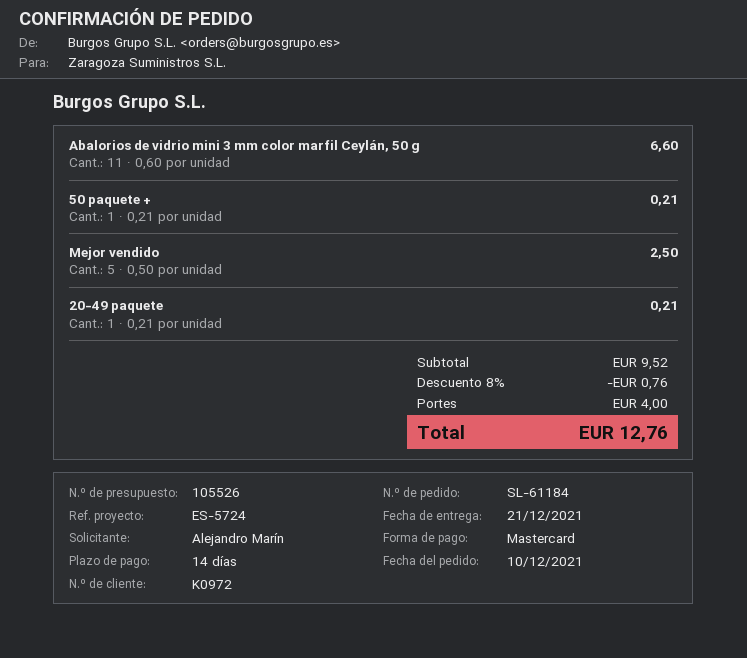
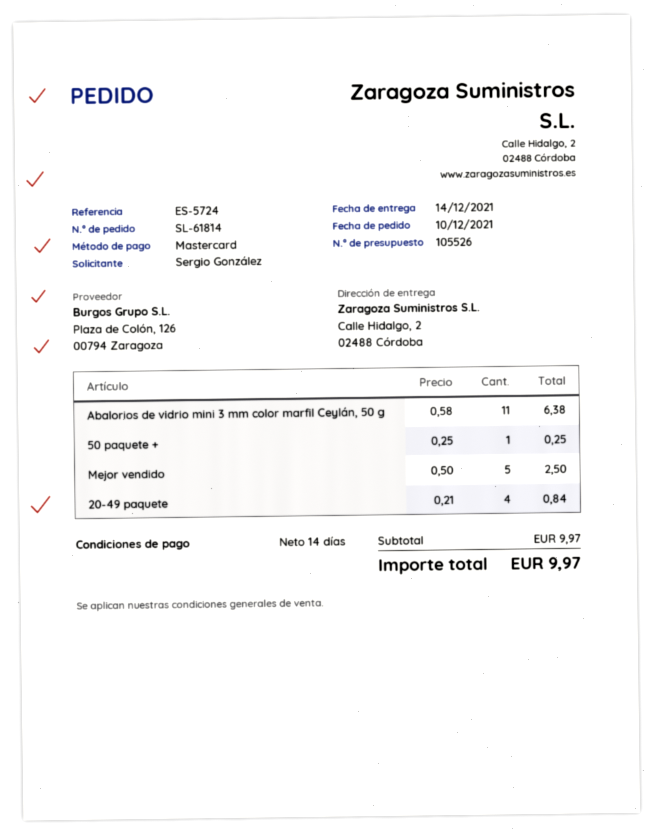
order number: SL-61184 -> SL-61814
delivery date: 2021-12-21 -> 2021-12-14
ordered by: Alejandro Marín -> Sergio González
Abalorios de vidrio mini 3 mm color marfil Ceylán, 50 g: 11 x 0.60 = 6.60 -> 11 x 0.58 = 6.38
50 paquete +: 1 x 0.21 = 0.21 -> 1 x 0.25 = 0.25
20-49 paquete: 1 x 0.21 = 0.21 -> 4 x 0.21 = 0.84
subtotal: 9.52 -> 9.97
discount: 8% = 0.76 -> none
shipping: 4.00 -> none
total: 12.76 -> 9.97

